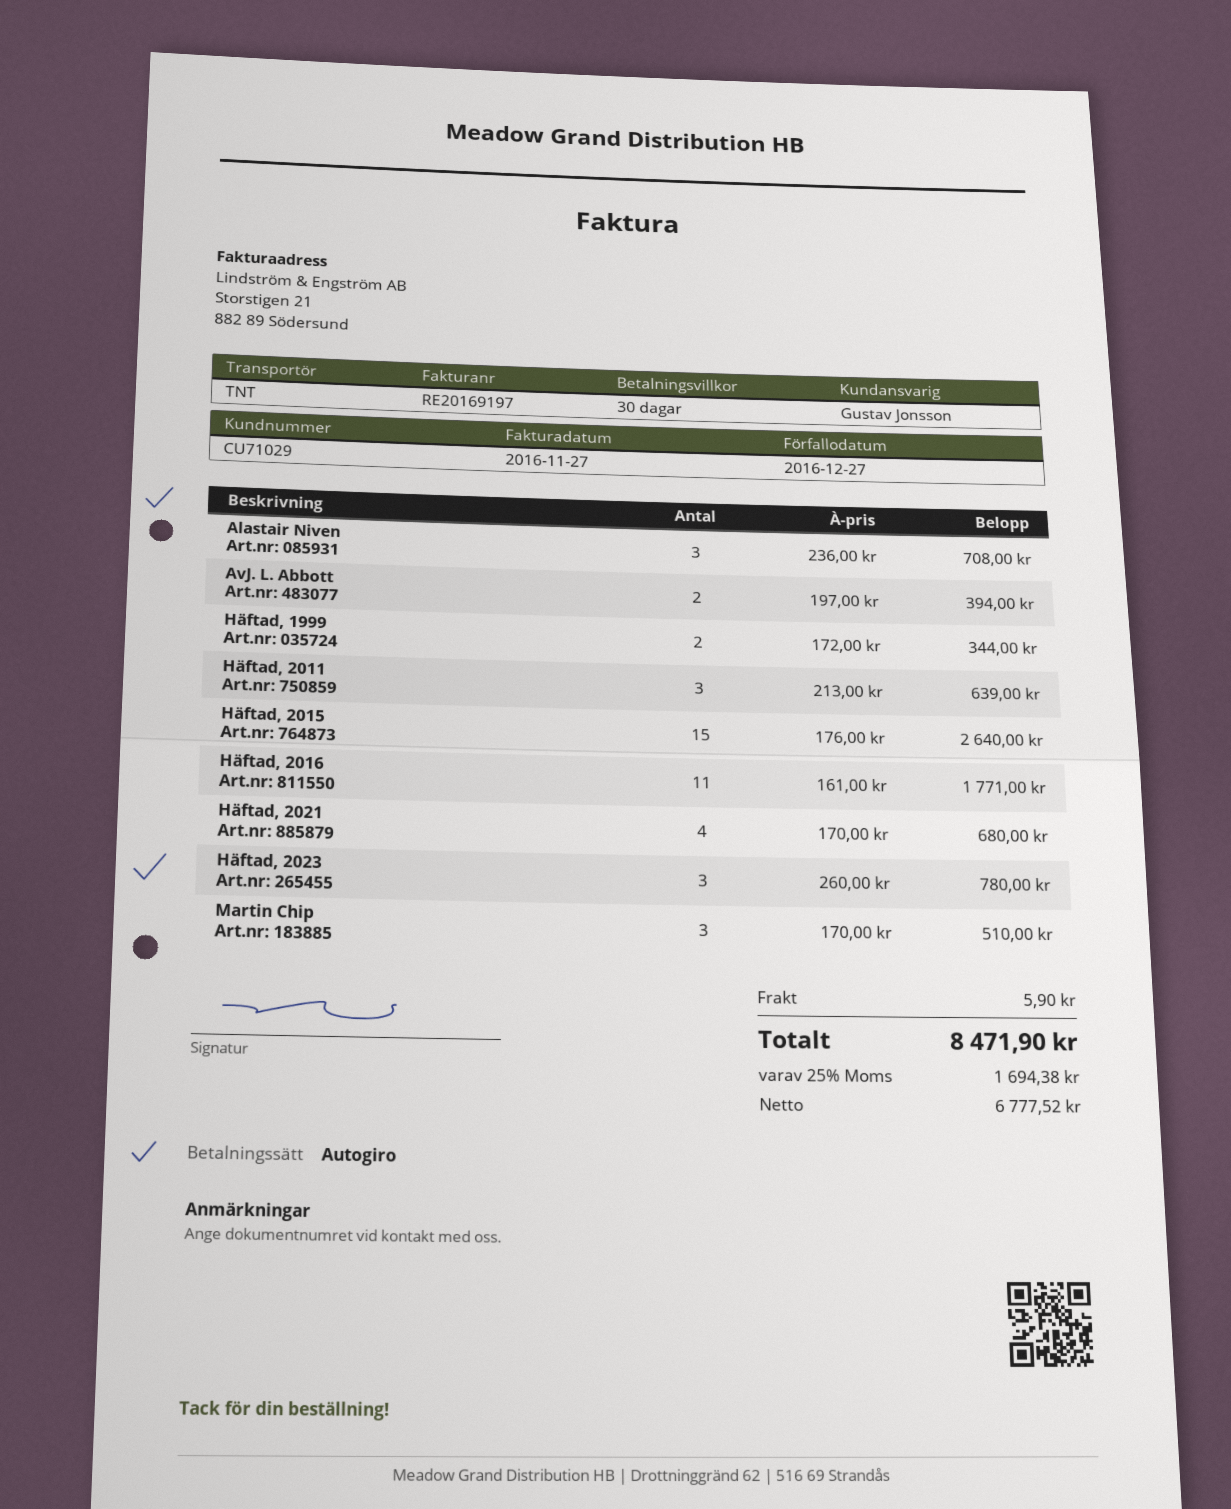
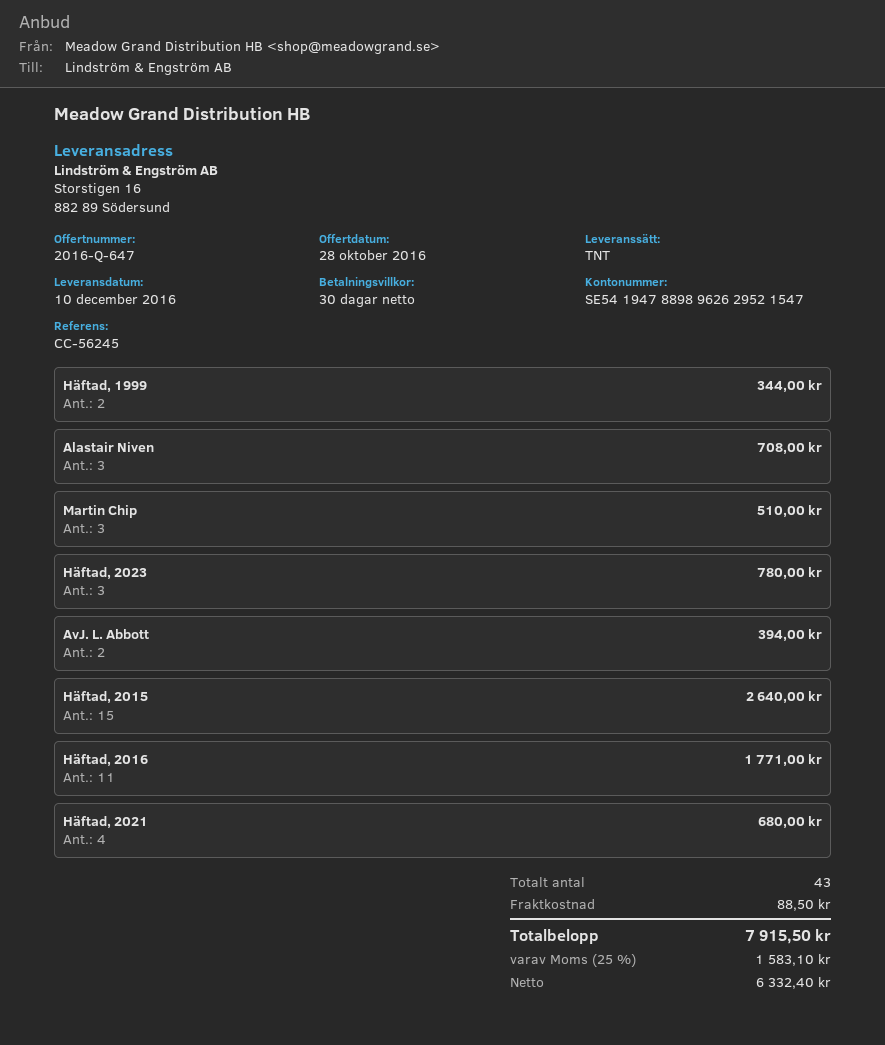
Häftad, 2011: 3 for 639.00 -> none
shipping: 5.90 -> 88.50
net: 6777.52 -> 6332.40
tax: 25% = 1694.38 -> 25% = 1583.10
total: 8471.90 -> 7915.50

